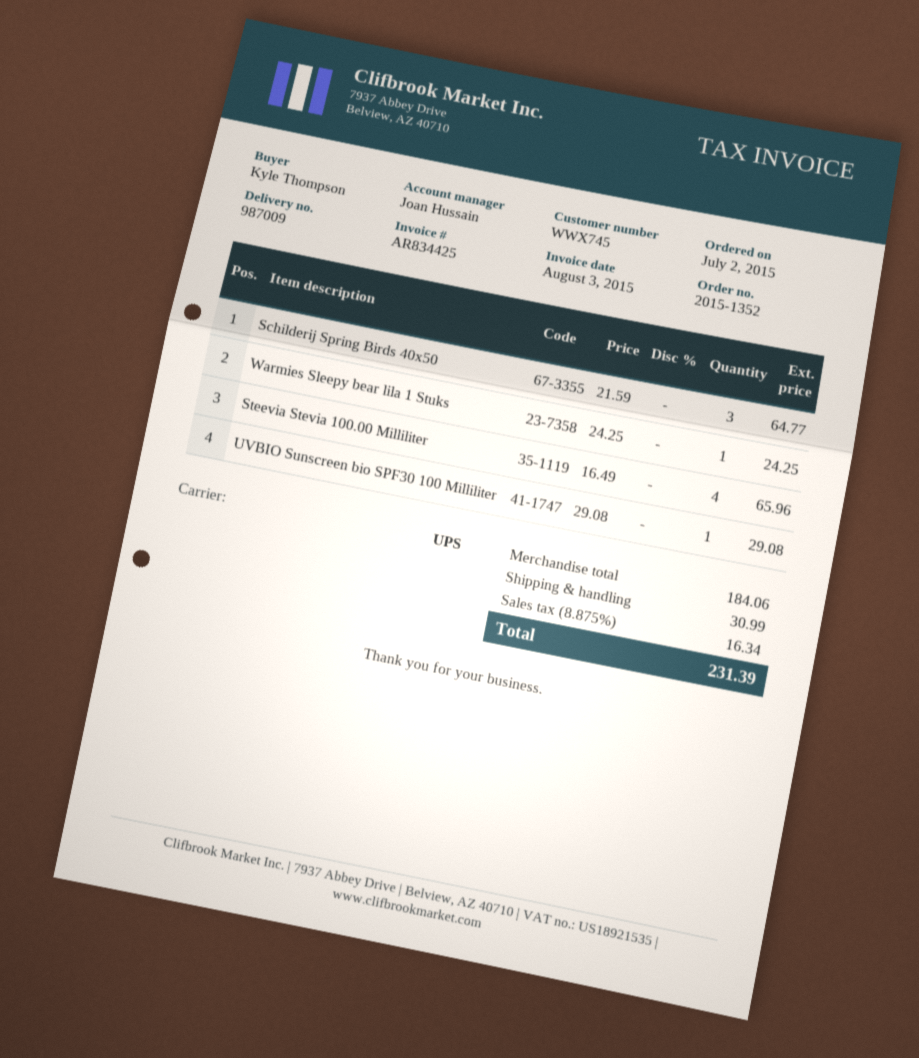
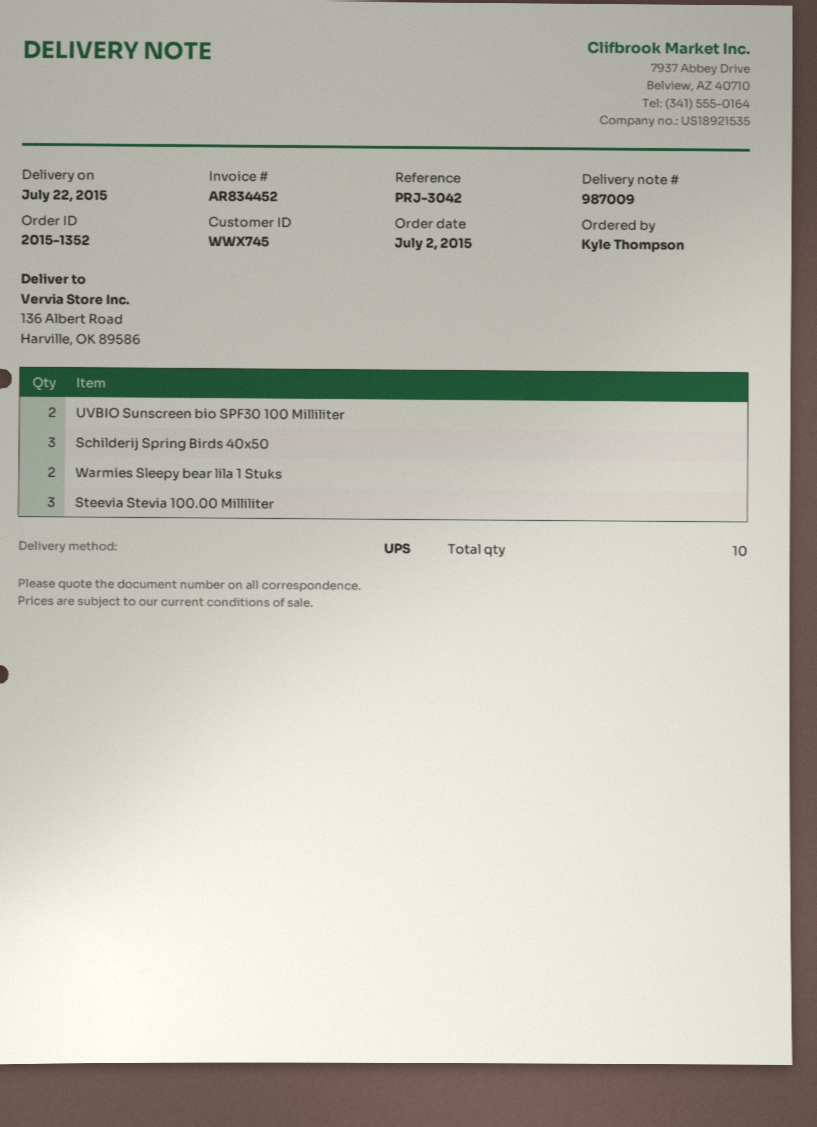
invoice number: AR834425 -> AR834452
Warmies Sleepy bear lila 1 Stuks: 1 -> 2
Steevia Stevia 100.00 Milliliter: 4 -> 3
UVBIO Sunscreen bio SPF30 100 Milliliter: 1 -> 2

